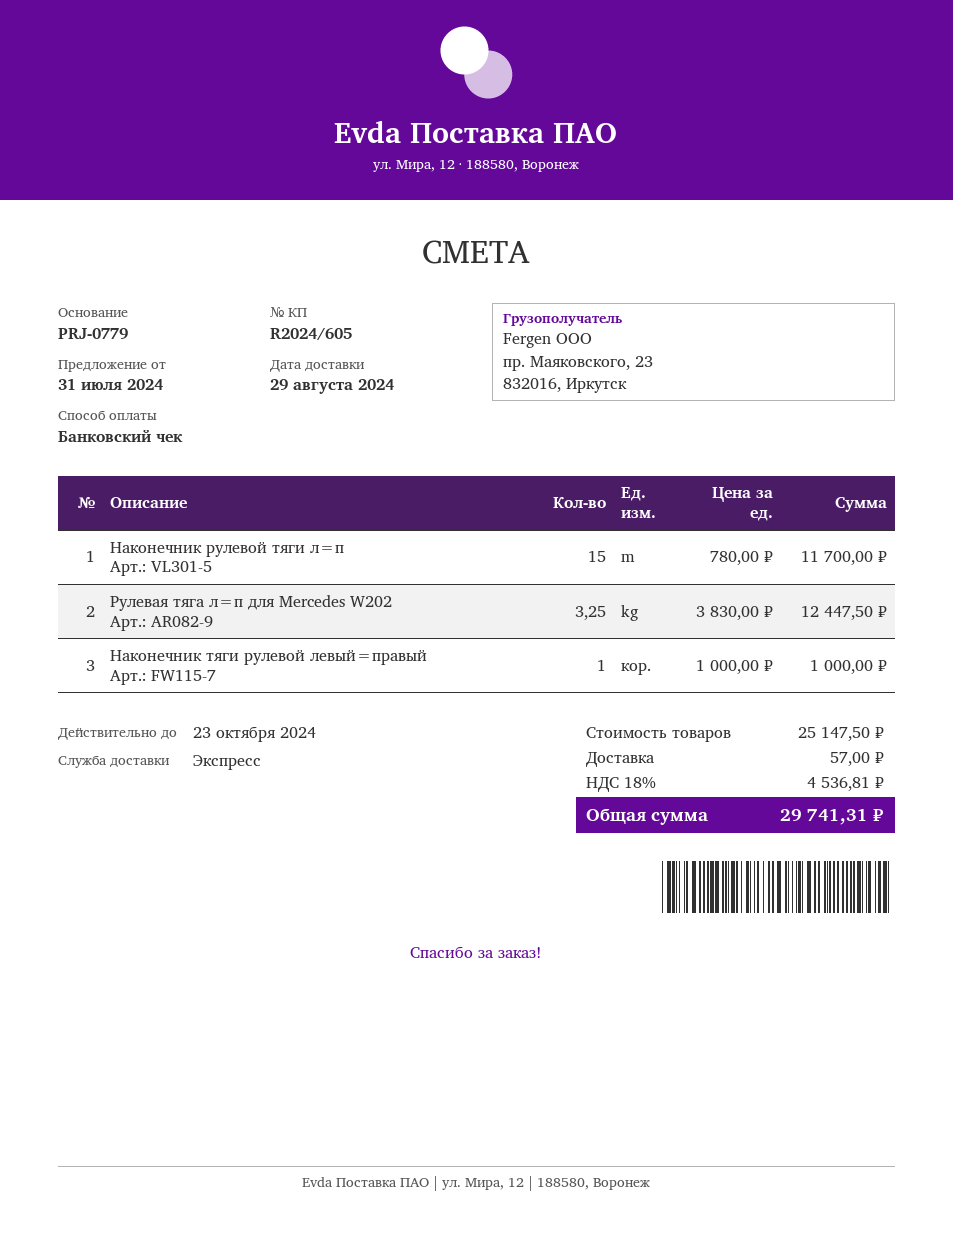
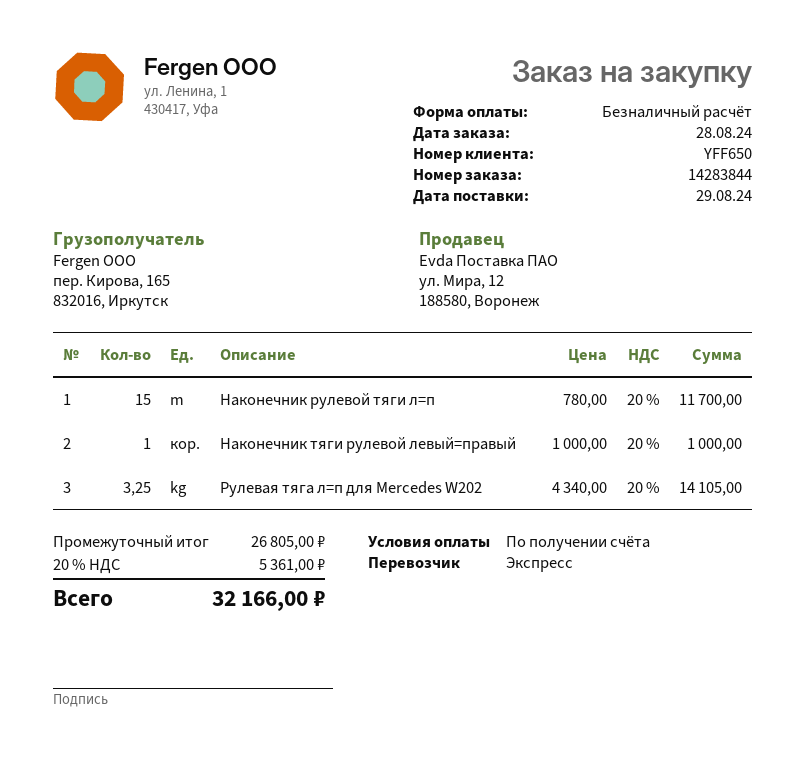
payment method: cheque -> bank transfer
ship to: пр. Маяковского, 23, 832016, Иркутск -> пер. Кирова, 165, 832016, Иркутск
Рулевая тяга л=п для Mercedes W202: 3.25 x 3830.00 = 12447.50 -> 3.25 x 4340.00 = 14105.00
subtotal: 25147.50 -> 26805.00
shipping: 57.00 -> none
tax: 18% = 4536.81 -> 20% = 5361.00
total: 29741.31 -> 32166.00

